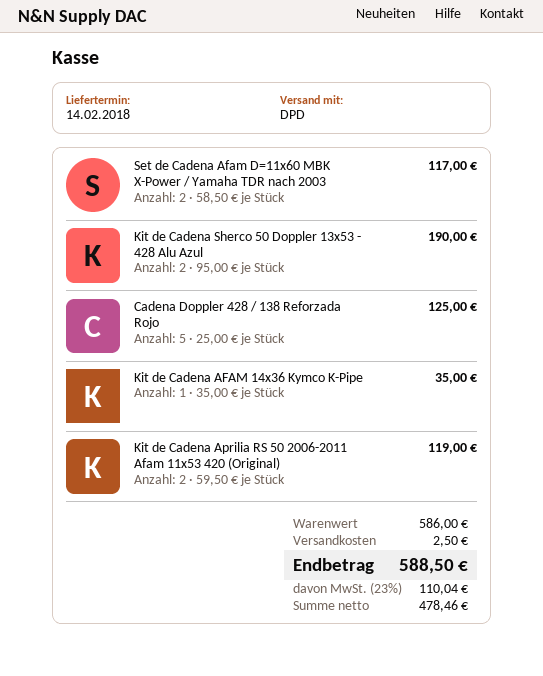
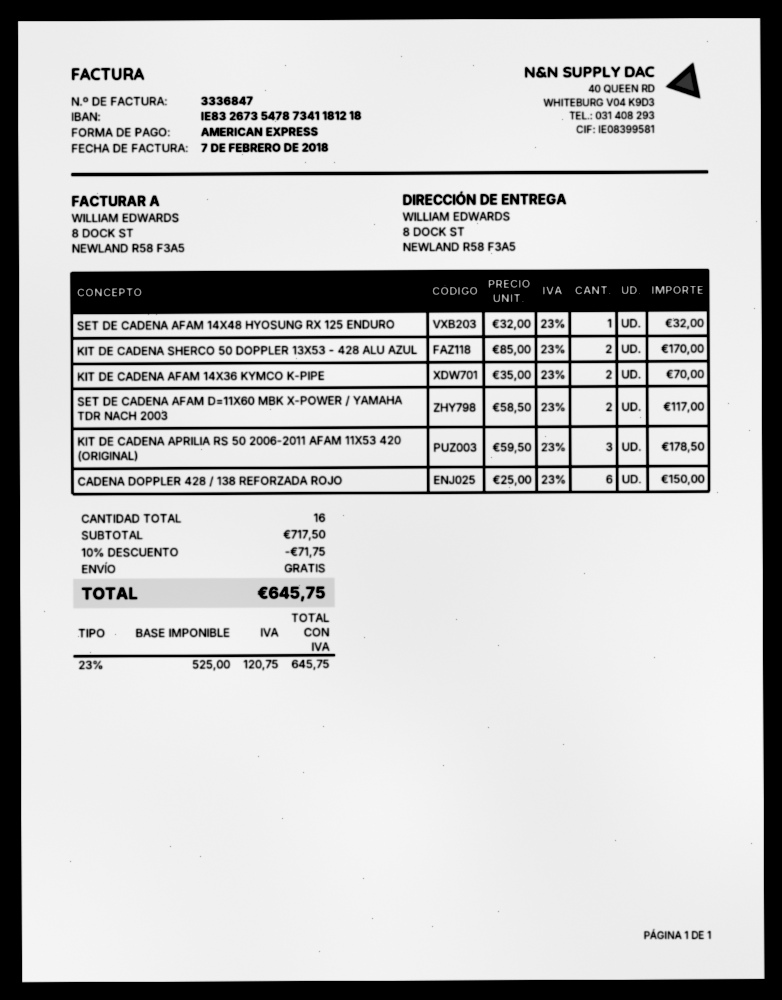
Kit de Cadena Sherco 50 Doppler 13x53 - 428 Alu Azul: 2 x 95.00 = 190.00 -> 2 x 85.00 = 170.00
Cadena Doppler 428 / 138 Reforzada Rojo: 5 x 25.00 = 125.00 -> 6 x 25.00 = 150.00
Kit de Cadena AFAM 14x36 Kymco K-Pipe: 1 x 35.00 = 35.00 -> 2 x 35.00 = 70.00
Kit de Cadena Aprilia RS 50 2006-2011 Afam 11x53 420 (Original): 2 x 59.50 = 119.00 -> 3 x 59.50 = 178.50
SET DE CADENA AFAM 14X48 HYOSUNG RX 125 ENDURO: none -> 1 x 32.00 = 32.00
subtotal: 586.00 -> 717.50
discount: none -> 10% = 71.75
shipping: 2.50 -> 0.00
net: 478.46 -> 525.00
tax: 23% = 110.04 -> 23% = 120.75
total: 588.50 -> 645.75

